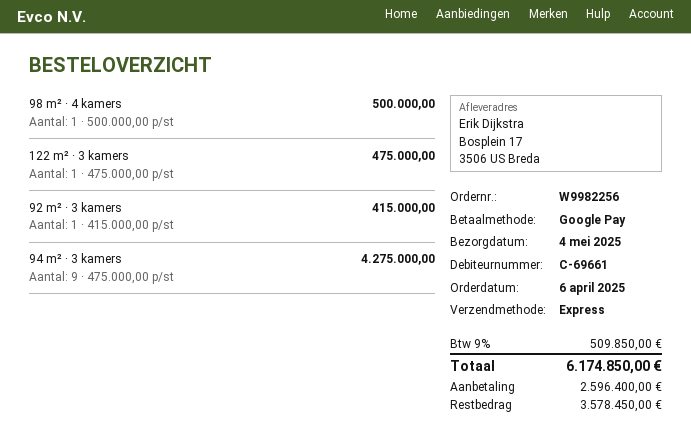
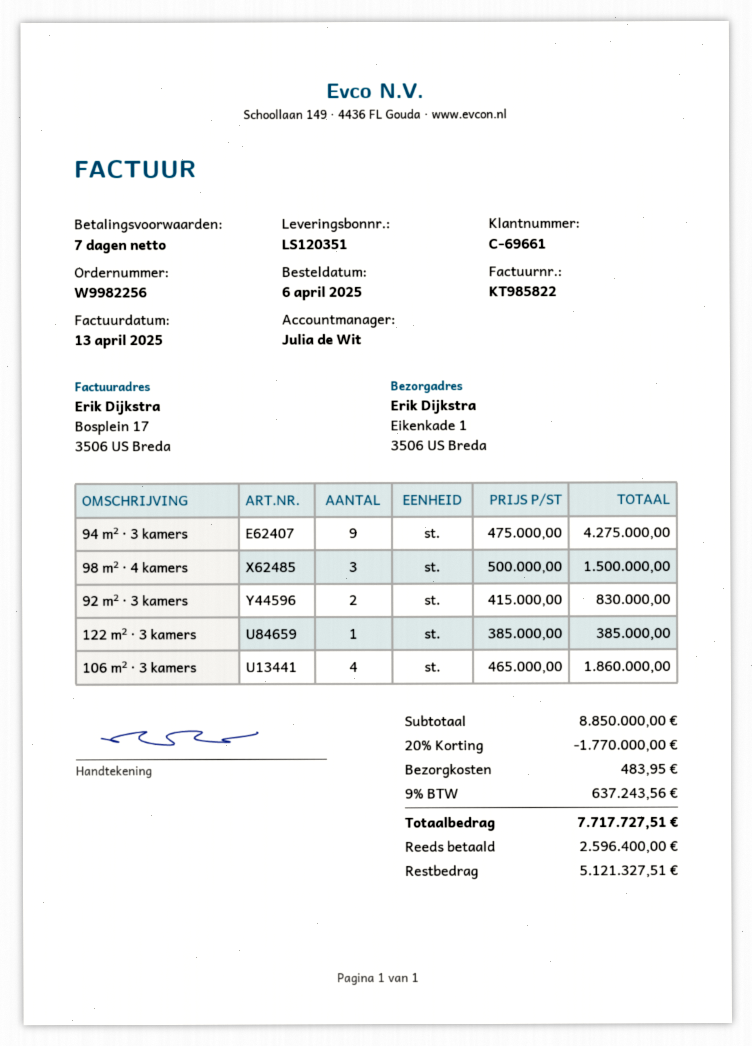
ship to: Bosplein 17, 3506 US Breda -> Eikenkade 1, 3506 US Breda
98 m² · 4 kamers: 1 x 500000.00 = 500000.00 -> 3 x 500000.00 = 1500000.00
122 m² · 3 kamers: 1 x 475000.00 = 475000.00 -> 1 x 385000.00 = 385000.00
92 m² · 3 kamers: 1 x 415000.00 = 415000.00 -> 2 x 415000.00 = 830000.00
106 m² · 3 kamers: none -> 4 x 465000.00 = 1860000.00
discount: none -> 20% = 1770000.00
shipping: none -> 483.95
tax: 9% = 509850.00 -> 9% = 637243.56
total: 6174850.00 -> 7717727.51
balance: 3578450.00 -> 5121327.51

